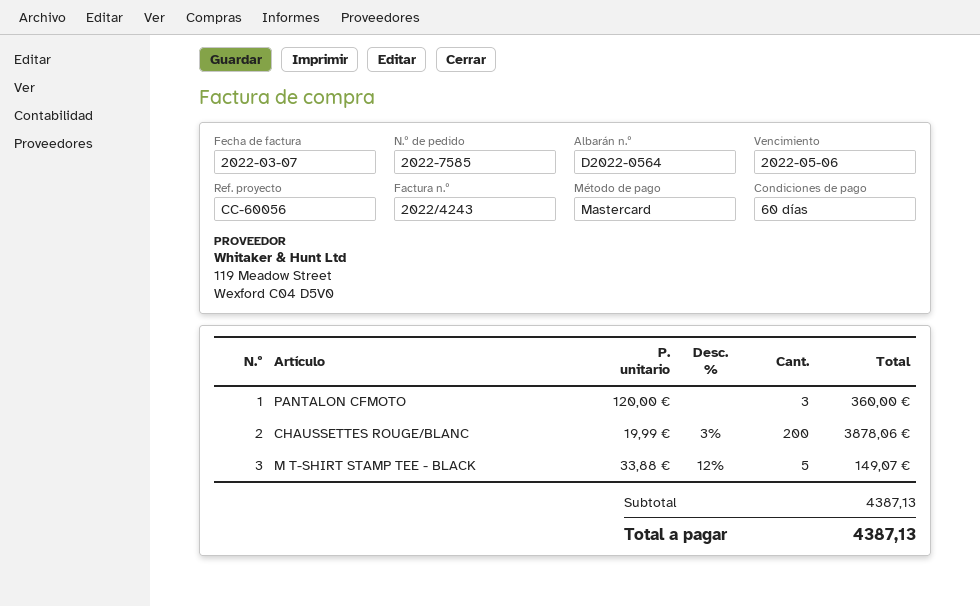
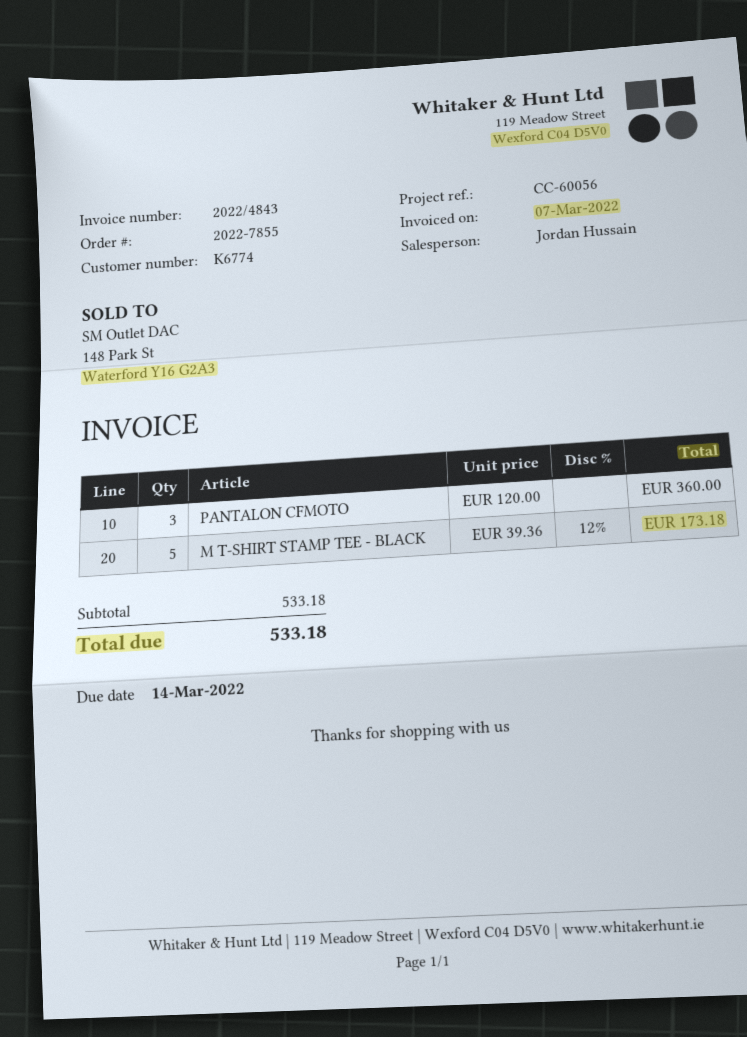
order number: 2022-7585 -> 2022-7855
invoice number: 2022/4243 -> 2022/4843
due date: 2022-05-06 -> 2022-03-14
CHAUSSETTES ROUGE/BLANC: 200 x 19.99 - 3% = 3878.06 -> none
M T-SHIRT STAMP TEE - BLACK: 5 x 33.88 - 12% = 149.07 -> 5 x 39.36 - 12% = 173.18
subtotal: 4387.13 -> 533.18
total: 4387.13 -> 533.18

